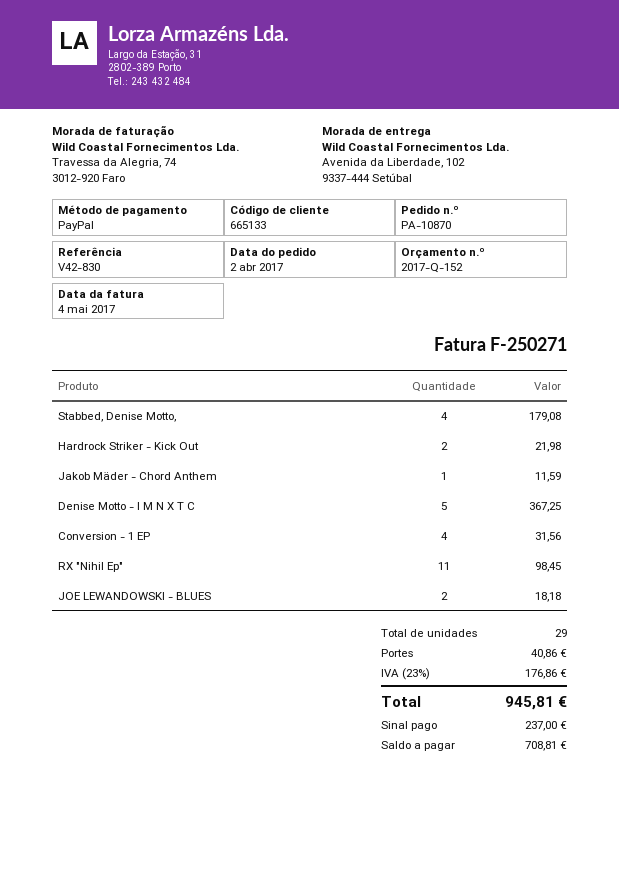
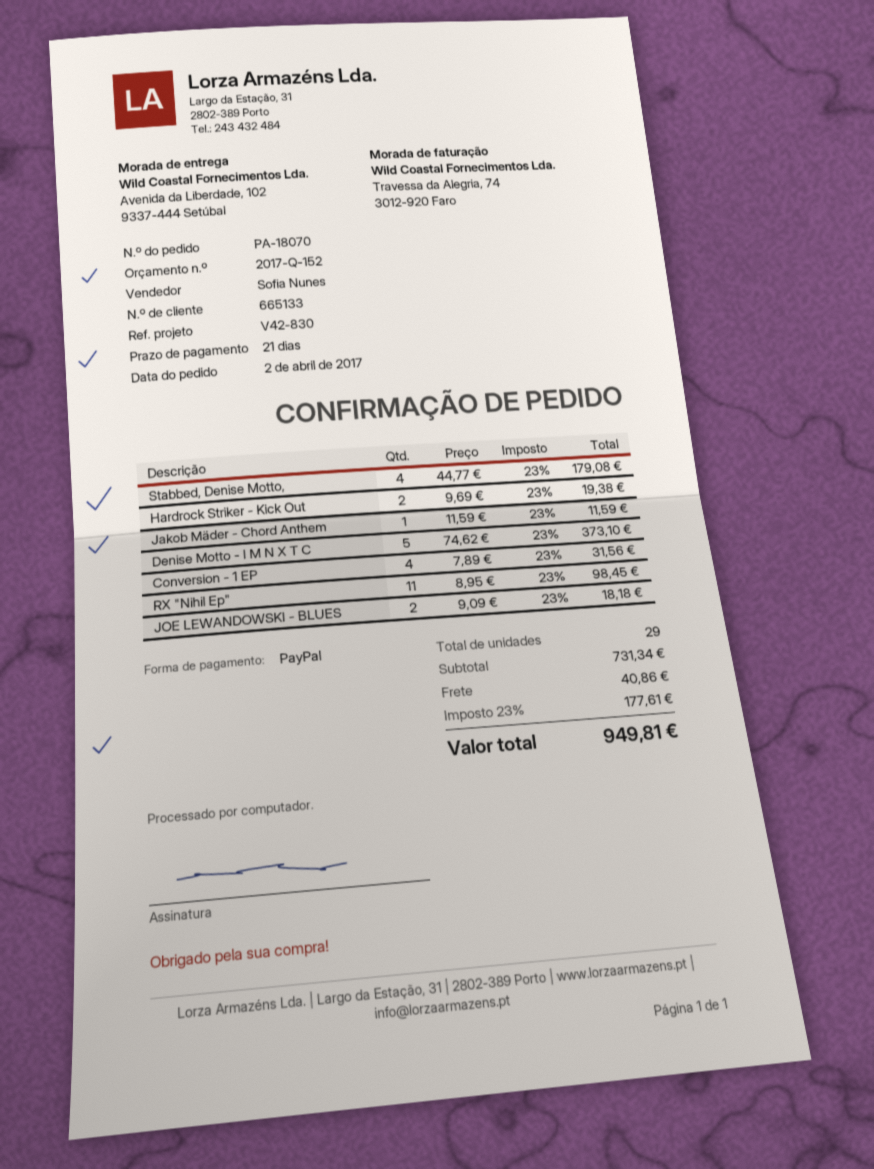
order number: PA-10870 -> PA-18070
Hardrock Striker - Kick Out: 2 for 21.98 -> 2 for 19.38
Denise Motto - I M N X T C: 5 for 367.25 -> 5 for 373.10
tax: 23% = 176.86 -> 23% = 177.61
total: 945.81 -> 949.81

